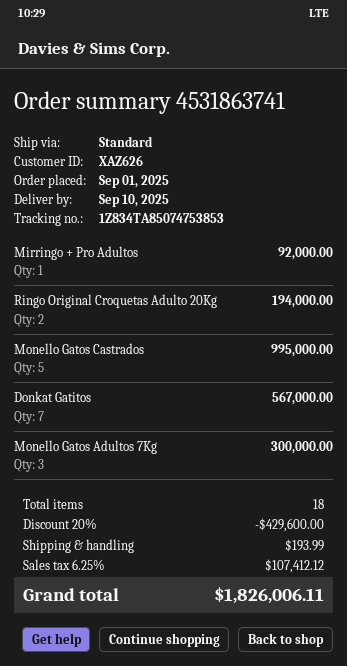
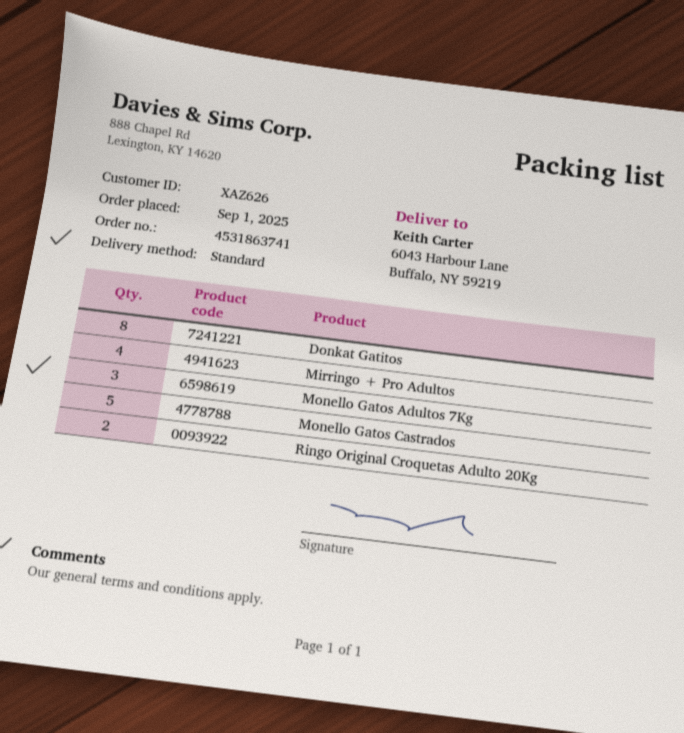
Mirringo + Pro Adultos: 1 -> 4
Donkat Gatitos: 7 -> 8

